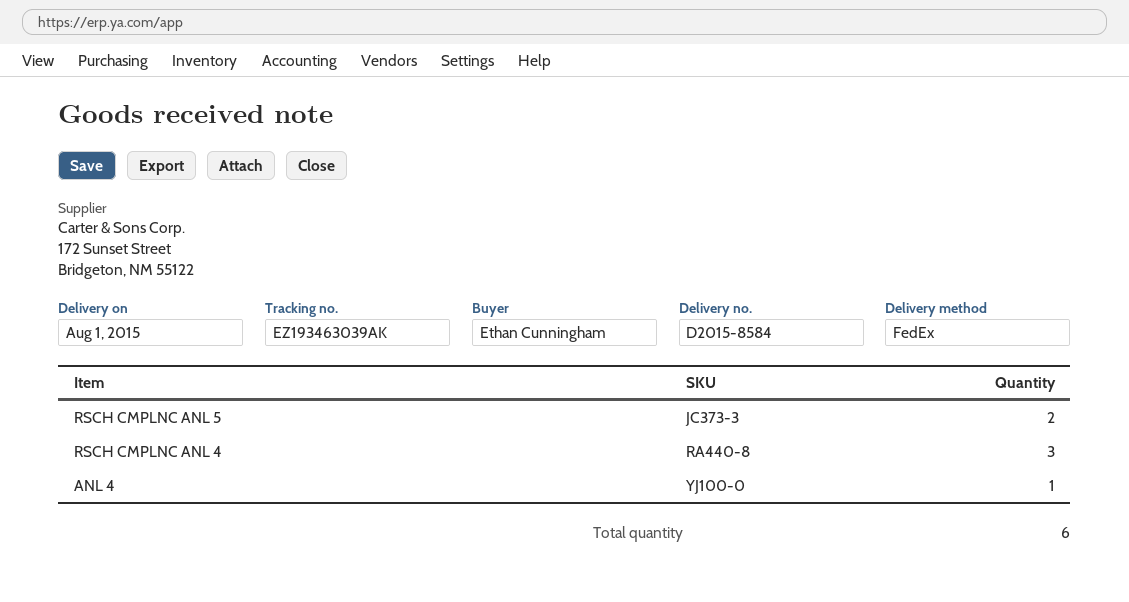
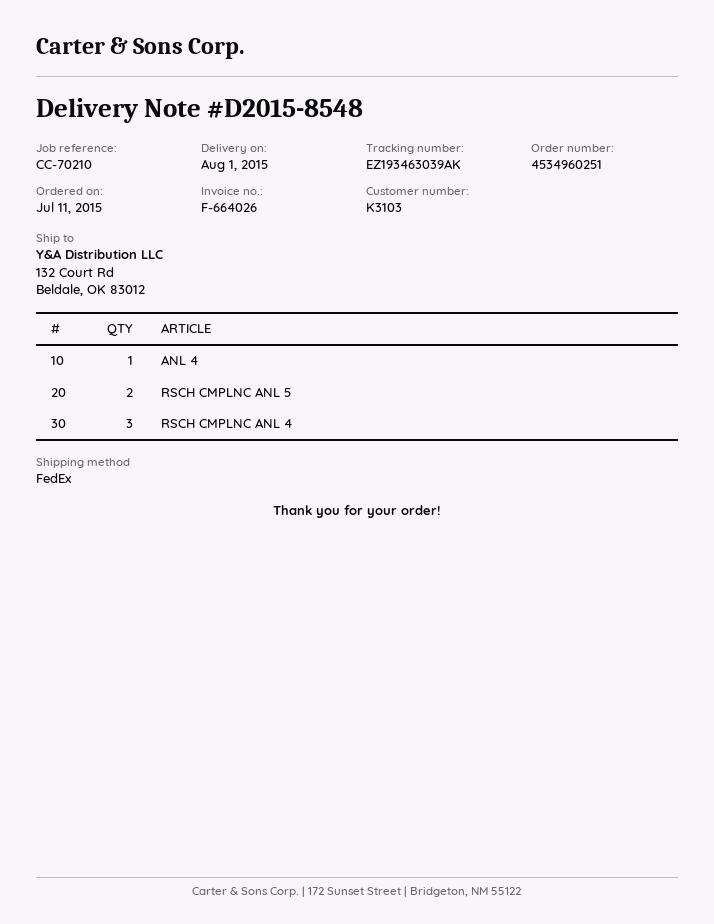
delivery note number: D2015-8584 -> D2015-8548

